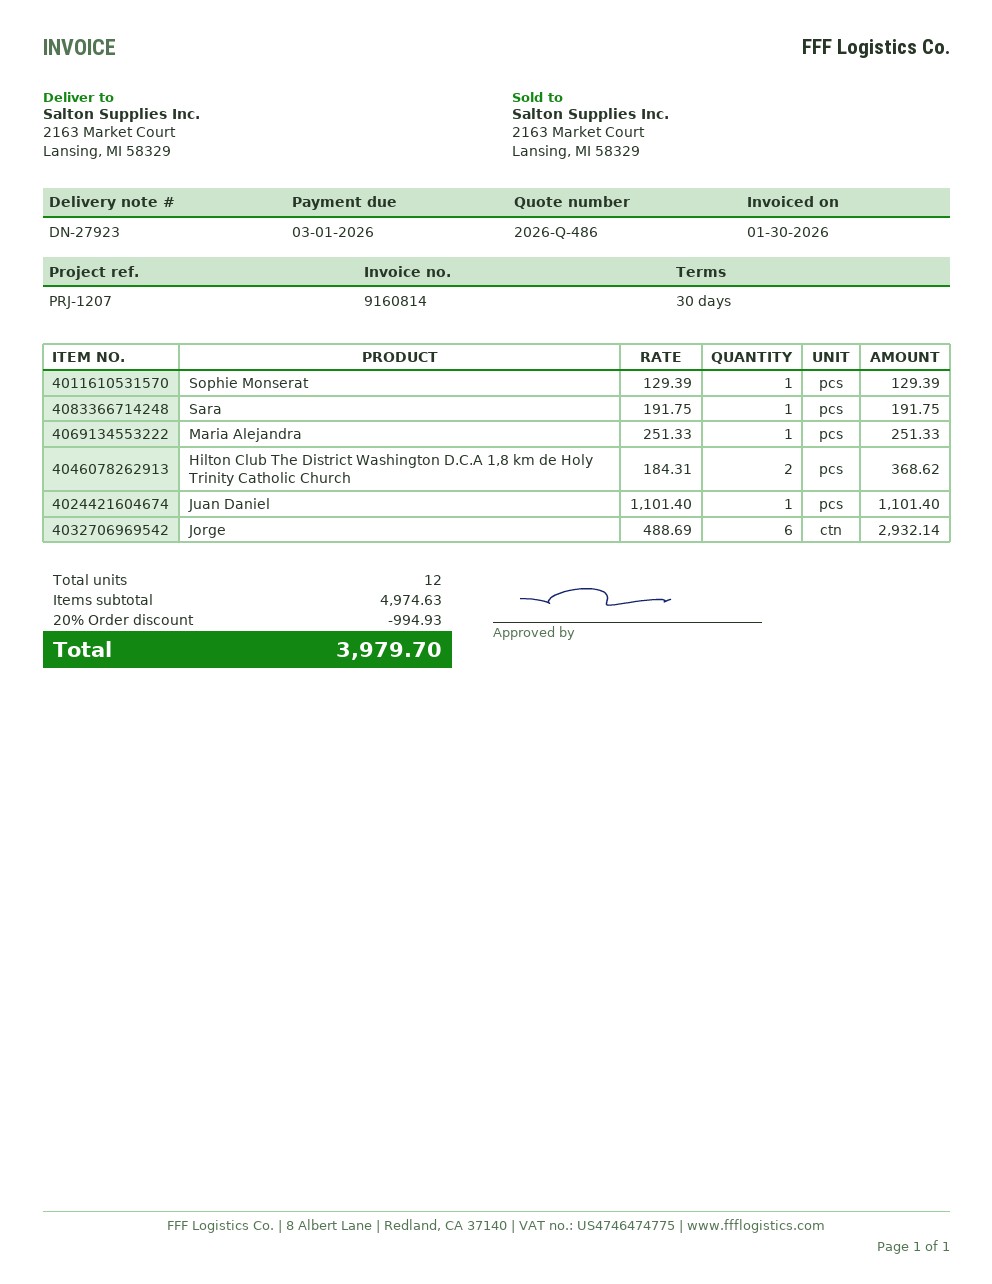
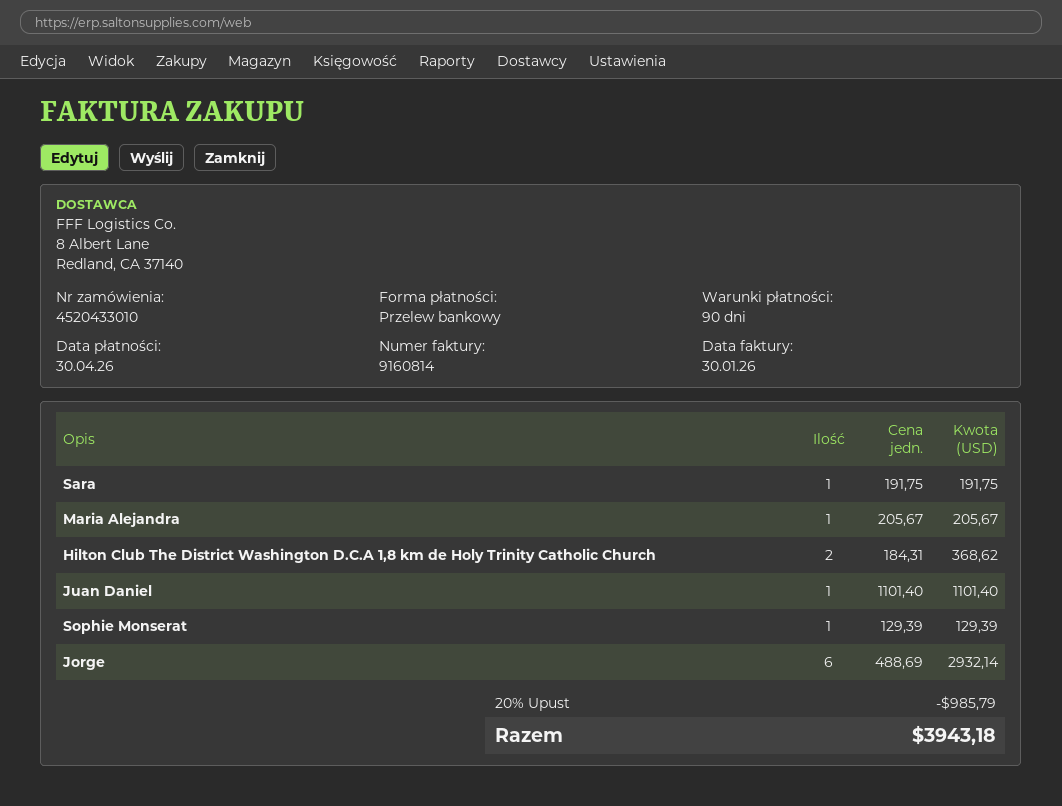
payment terms: 30 days -> 90 days
due date: 2026-03-01 -> 2026-04-30
Maria Alejandra: 1 x 251.33 = 251.33 -> 1 x 205.67 = 205.67
discount: 20% = 994.93 -> 20% = 985.79
total: 3979.70 -> 3943.18

